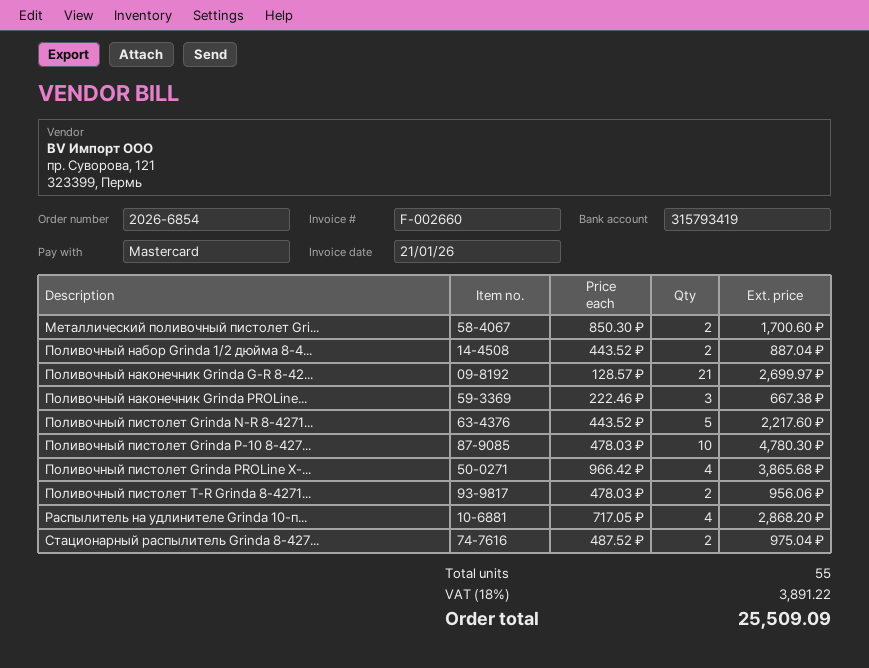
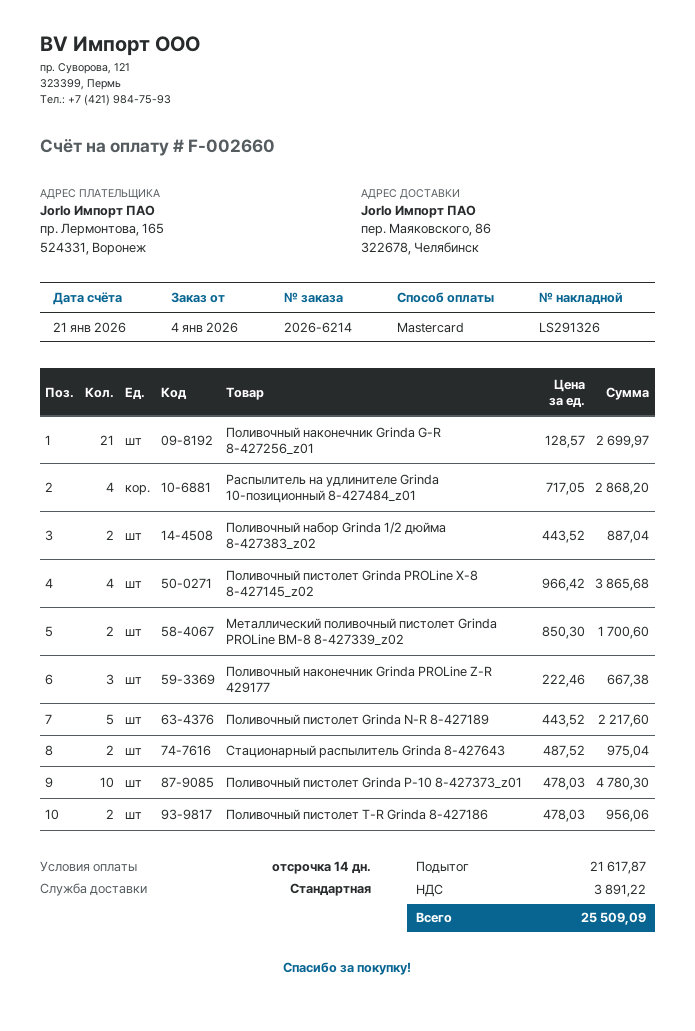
order number: 2026-6854 -> 2026-6214

